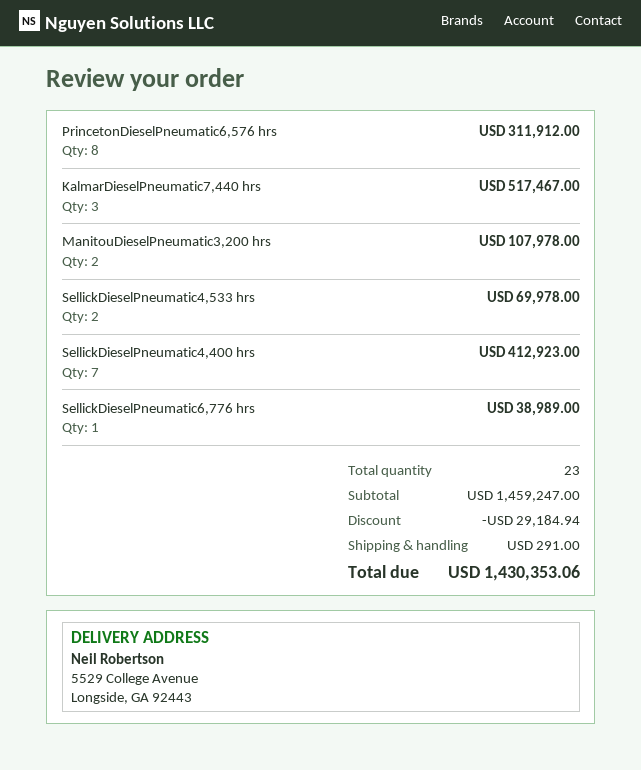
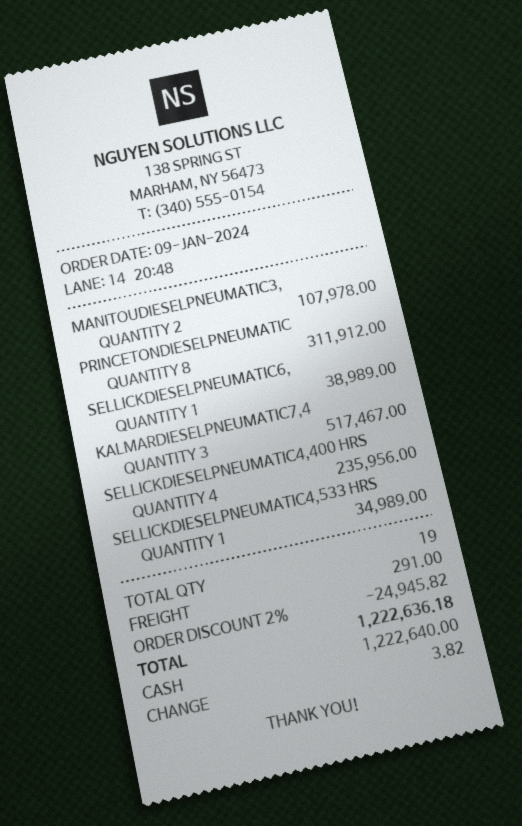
SellickDieselPneumatic4,533 hrs: 2 for 69978.00 -> 1 for 34989.00
SellickDieselPneumatic4,400 hrs: 7 for 412923.00 -> 4 for 235956.00
total quantity: 23 -> 19
discount: 29184.94 -> 24945.82
total: 1430353.06 -> 1222636.18

